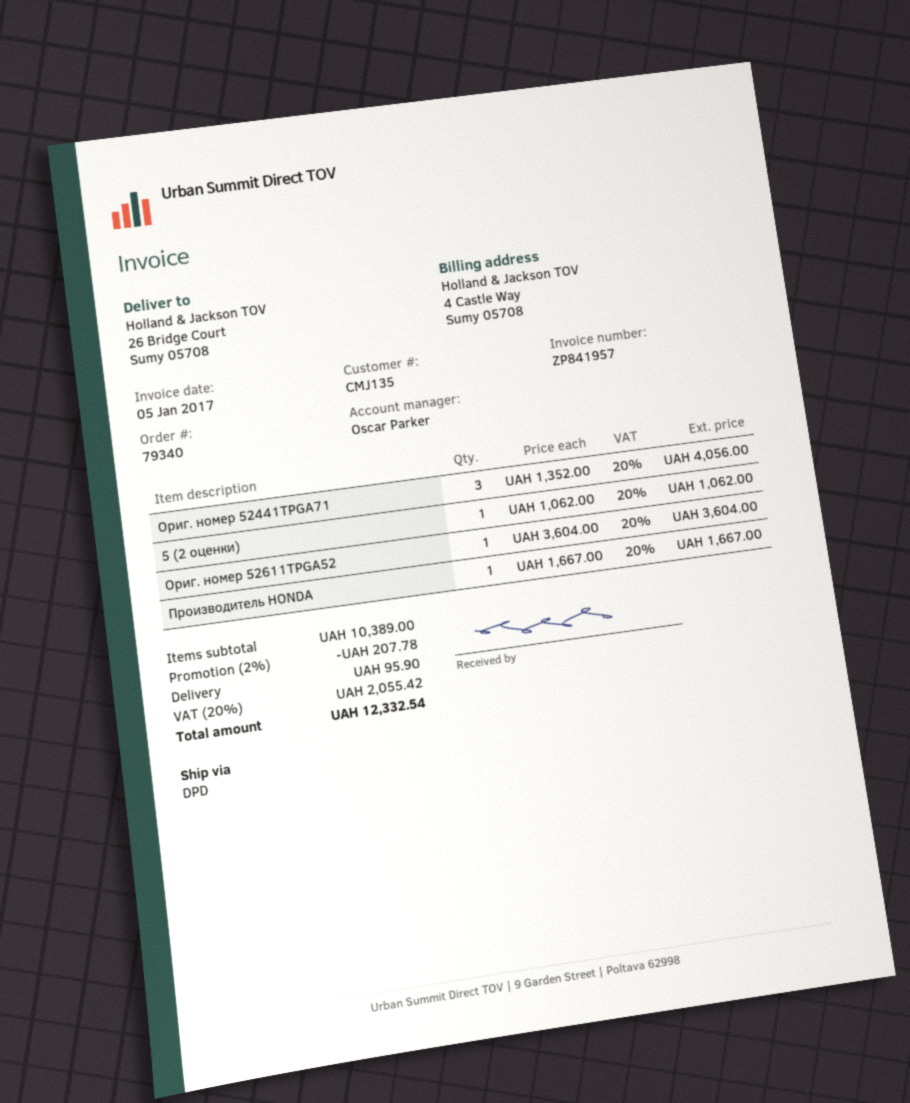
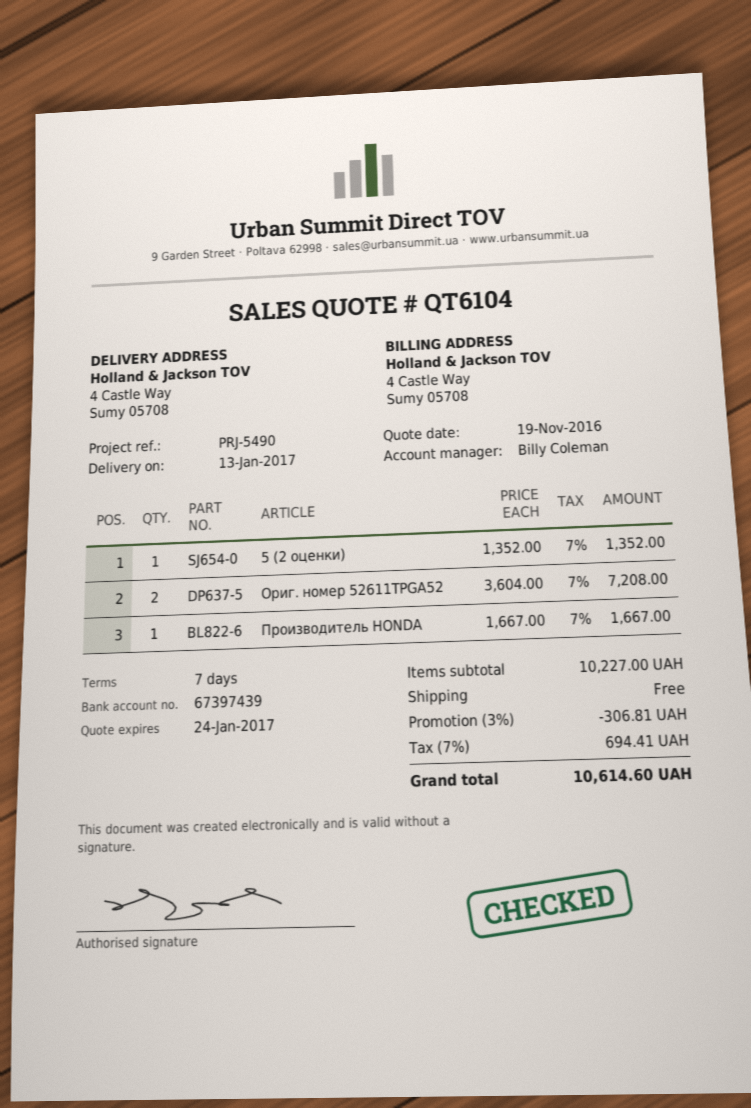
sales rep: Oscar Parker -> Billy Coleman
ship to: 26 Bridge Court, Sumy 05708 -> 4 Castle Way, Sumy 05708
Ориг. номер 52441TPGA71: 3 x 1352.00 = 4056.00 -> none
5 (2 оценки): 1 x 1062.00 = 1062.00 -> 1 x 1352.00 = 1352.00
Ориг. номер 52611TPGA52: 1 x 3604.00 = 3604.00 -> 2 x 3604.00 = 7208.00
subtotal: 10389.00 -> 10227.00
discount: 2% = 207.78 -> 3% = 306.81
shipping: 95.90 -> 0.00
tax: 20% = 2055.42 -> 7% = 694.41
total: 12332.54 -> 10614.60

